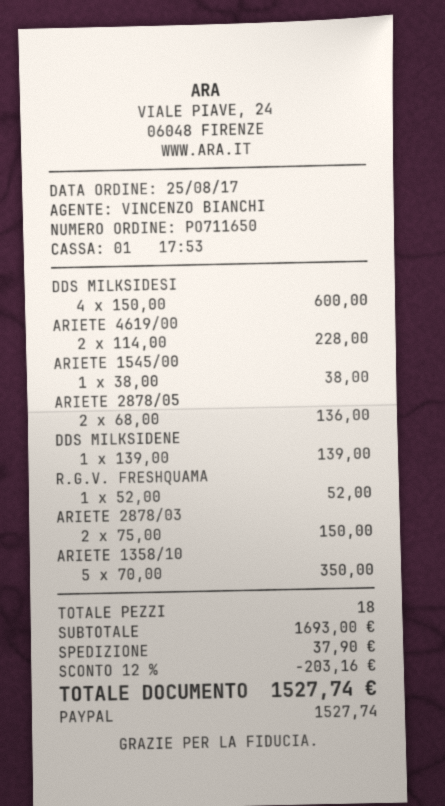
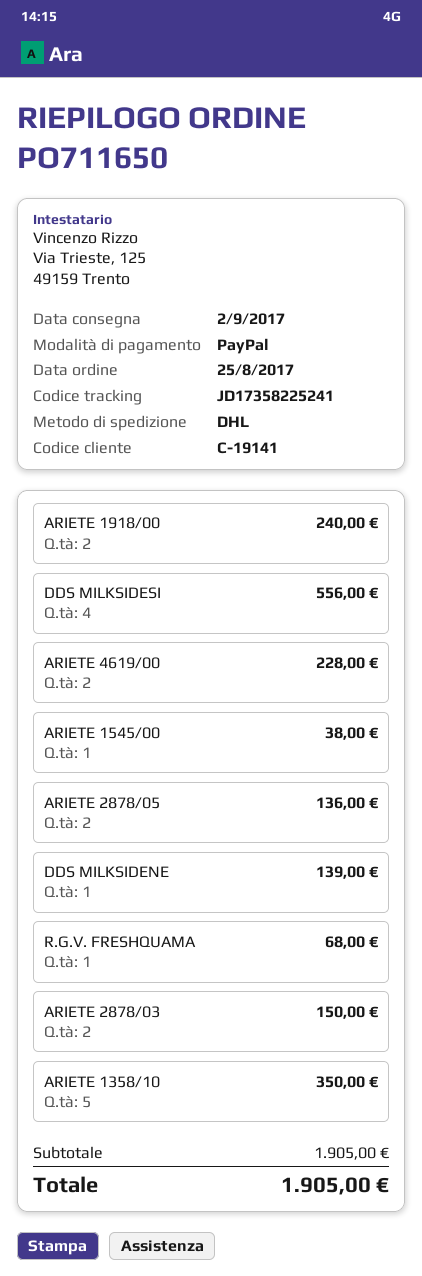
DDS MILKSIDESI: 4 for 600.00 -> 4 for 556.00
R.G.V. FRESHQUAMA: 1 for 52.00 -> 1 for 68.00
ARIETE 1918/00: none -> 2 for 240.00
subtotal: 1693.00 -> 1905.00
discount: 12% = 203.16 -> none
shipping: 37.90 -> none
total: 1527.74 -> 1905.00

